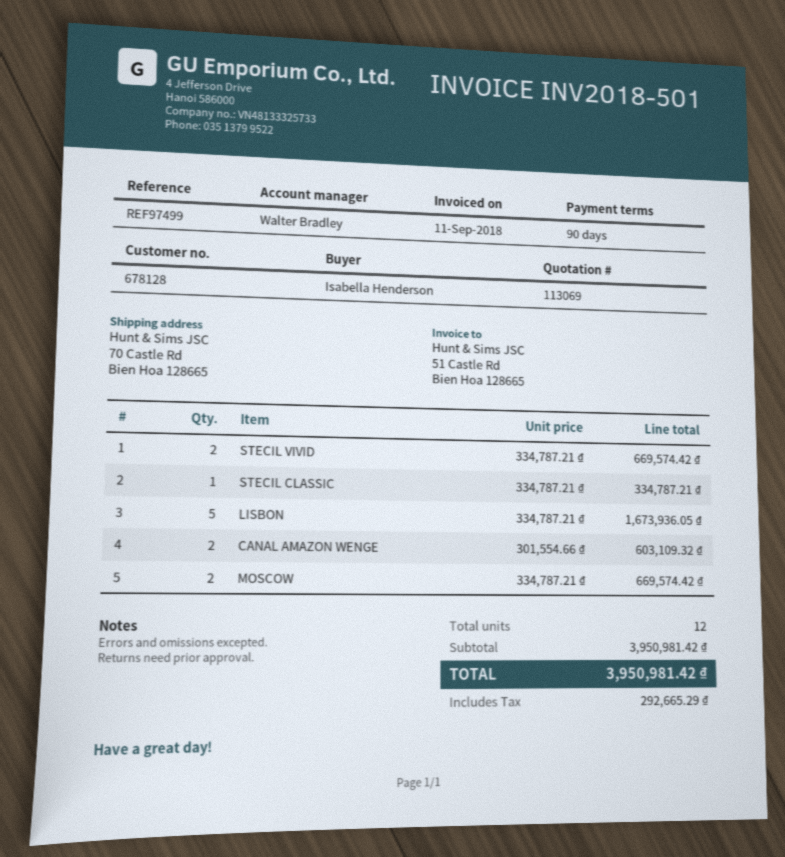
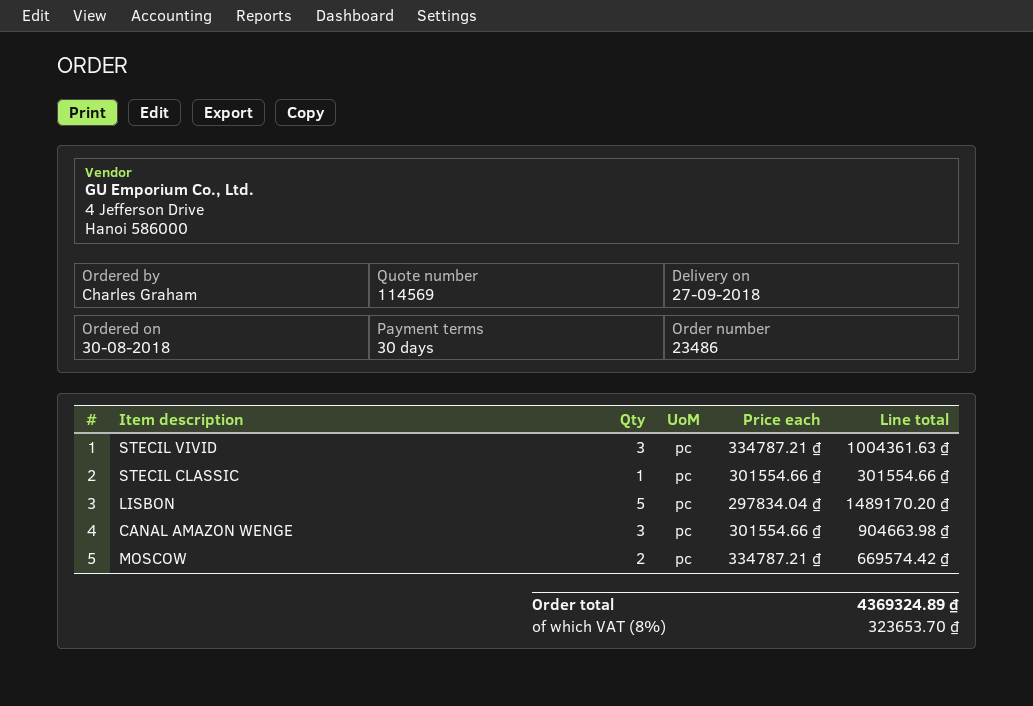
quote number: 113069 -> 114569
payment terms: 90 days -> 30 days
ordered by: Isabella Henderson -> Charles Graham
STECIL VIVID: 2 x 334787.21 = 669574.42 -> 3 x 334787.21 = 1004361.63
STECIL CLASSIC: 1 x 334787.21 = 334787.21 -> 1 x 301554.66 = 301554.66
LISBON: 5 x 334787.21 = 1673936.05 -> 5 x 297834.04 = 1489170.20
CANAL AMAZON WENGE: 2 x 301554.66 = 603109.32 -> 3 x 301554.66 = 904663.98
tax: 292665.29 -> 323653.70
total: 3950981.42 -> 4369324.89

